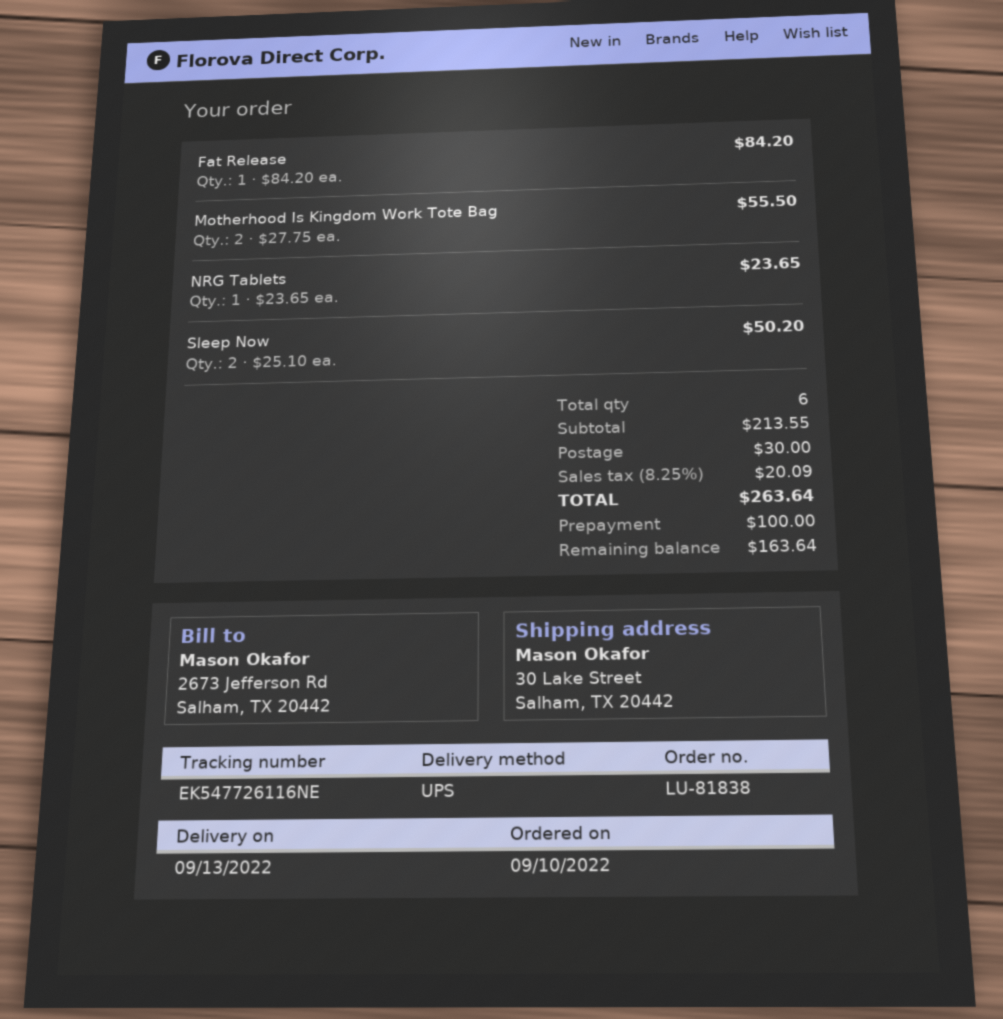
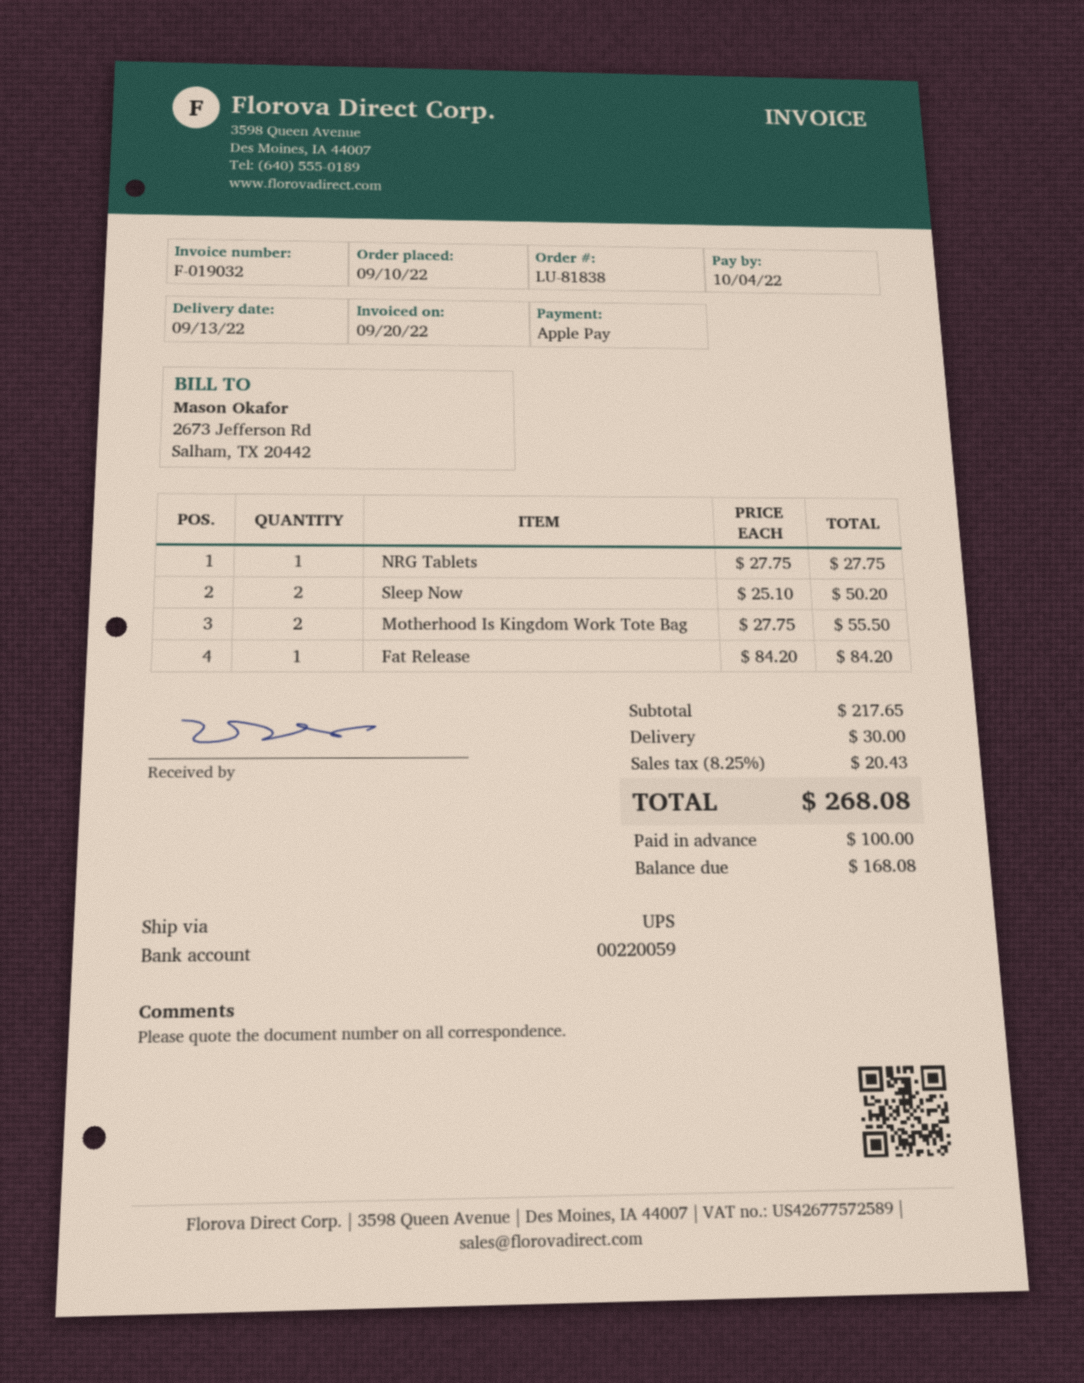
NRG Tablets: 1 x 23.65 = 23.65 -> 1 x 27.75 = 27.75
subtotal: 213.55 -> 217.65
tax: 8.25% = 20.09 -> 8.25% = 20.43
total: 263.64 -> 268.08
balance: 163.64 -> 168.08

